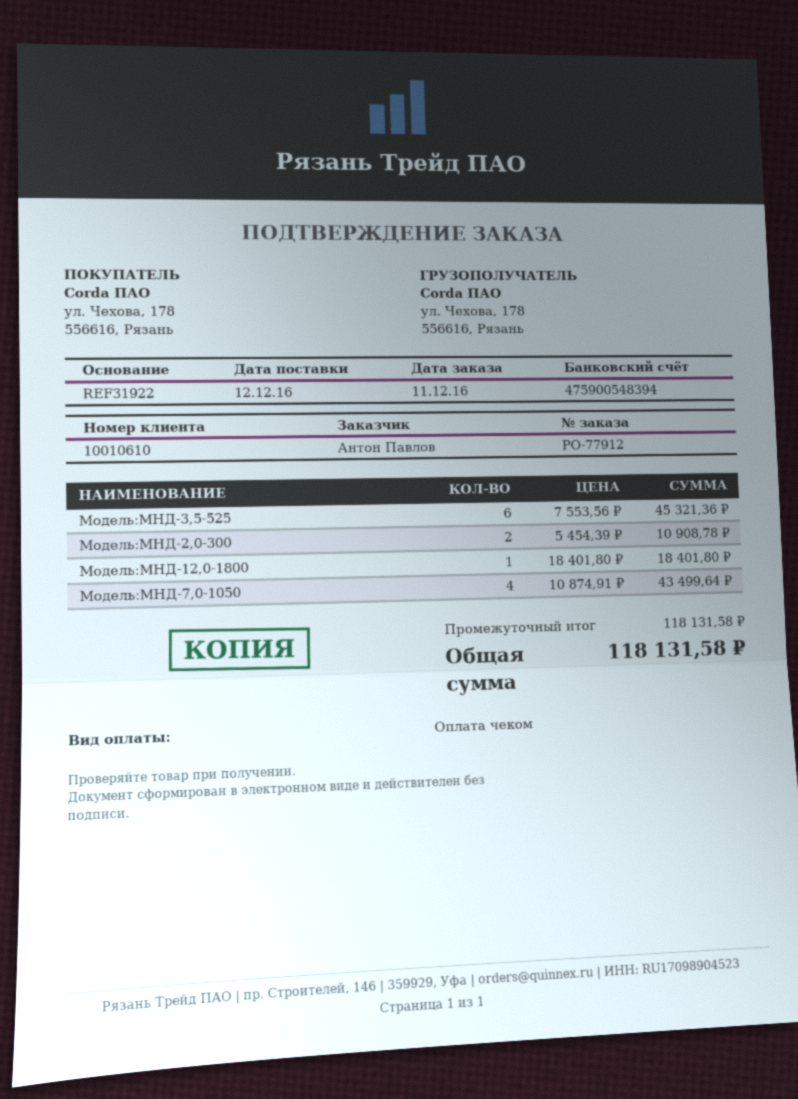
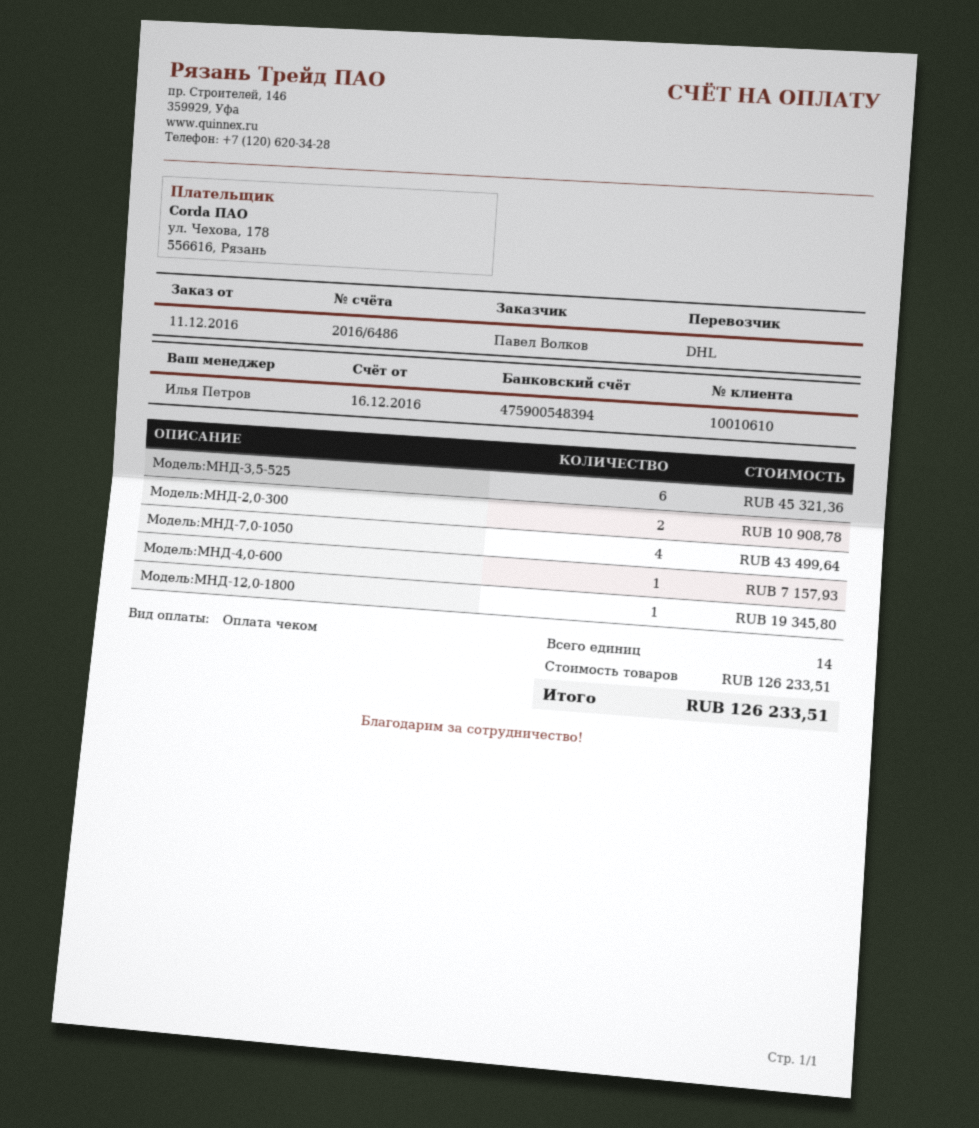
ordered by: Антон Павлов -> Павел Волков
Модель:МНД-12,0-1800: 1 for 18401.80 -> 1 for 19345.80
Модель:МНД-4,0-600: none -> 1 for 7157.93
subtotal: 118131.58 -> 126233.51
total: 118131.58 -> 126233.51

